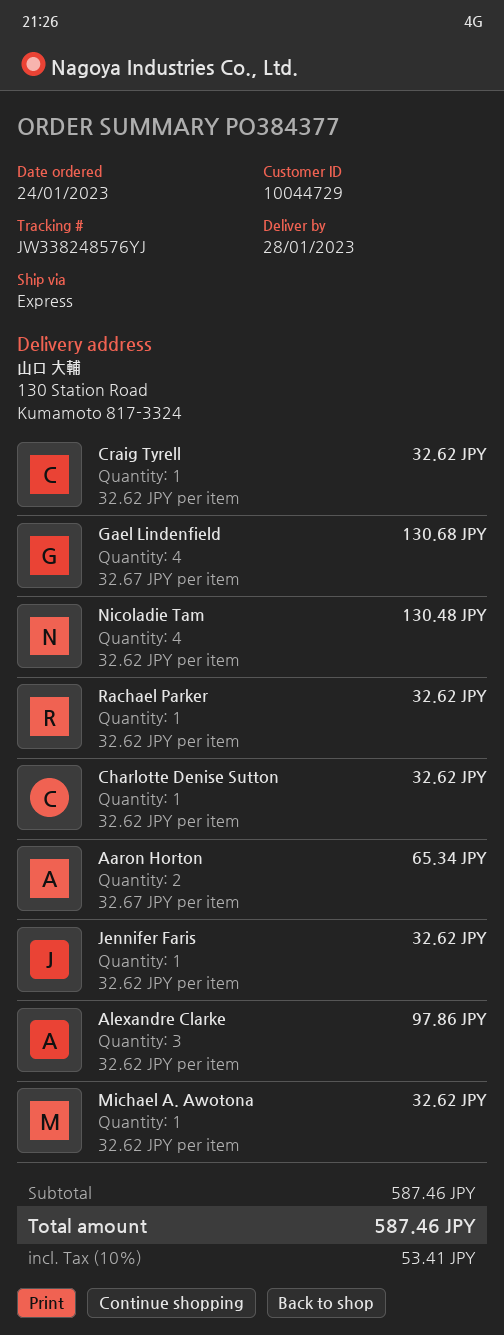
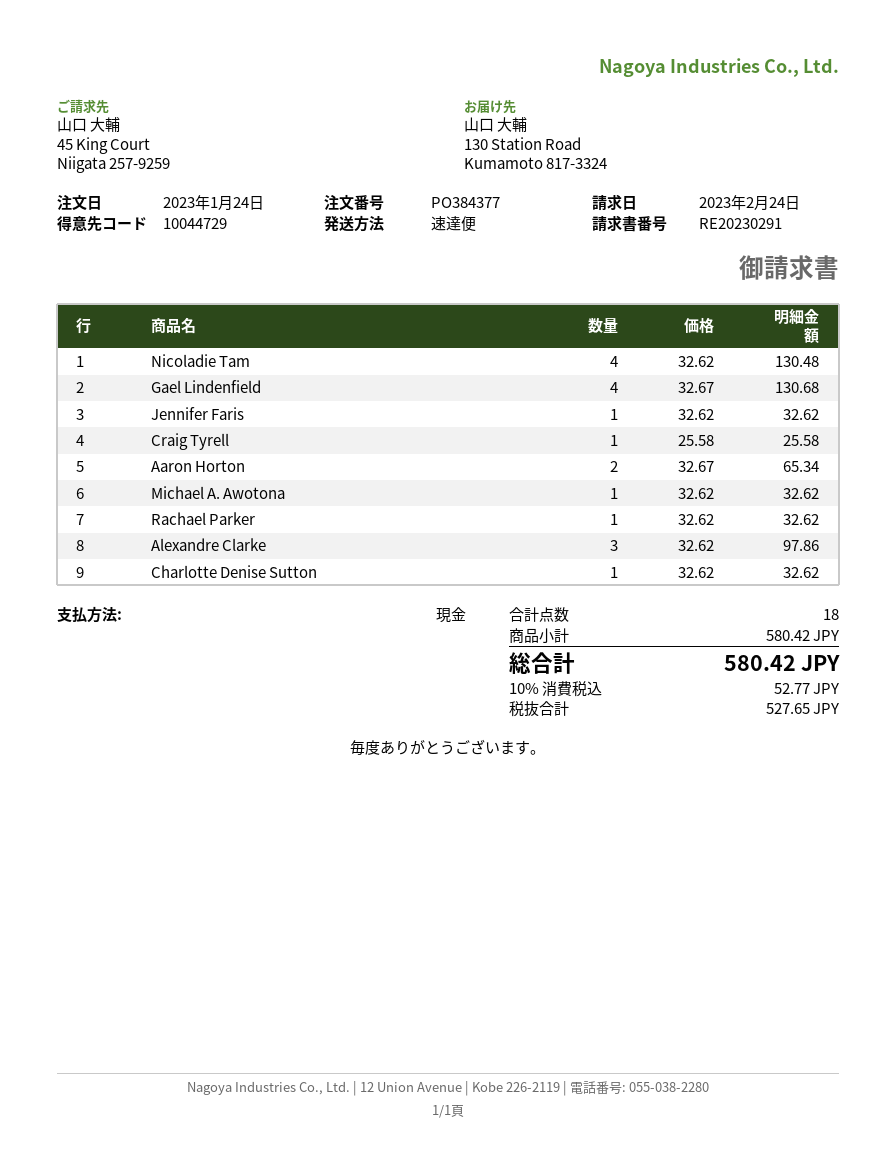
Craig Tyrell: 1 x 32.62 = 32.62 -> 1 x 25.58 = 25.58
subtotal: 587.46 -> 580.42
tax: 10% = 53.41 -> 10% = 52.77
total: 587.46 -> 580.42

